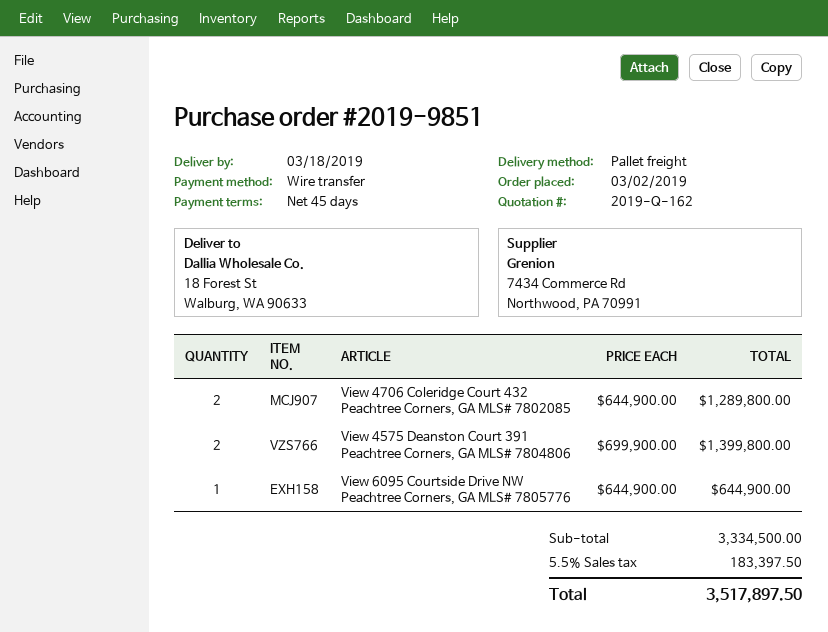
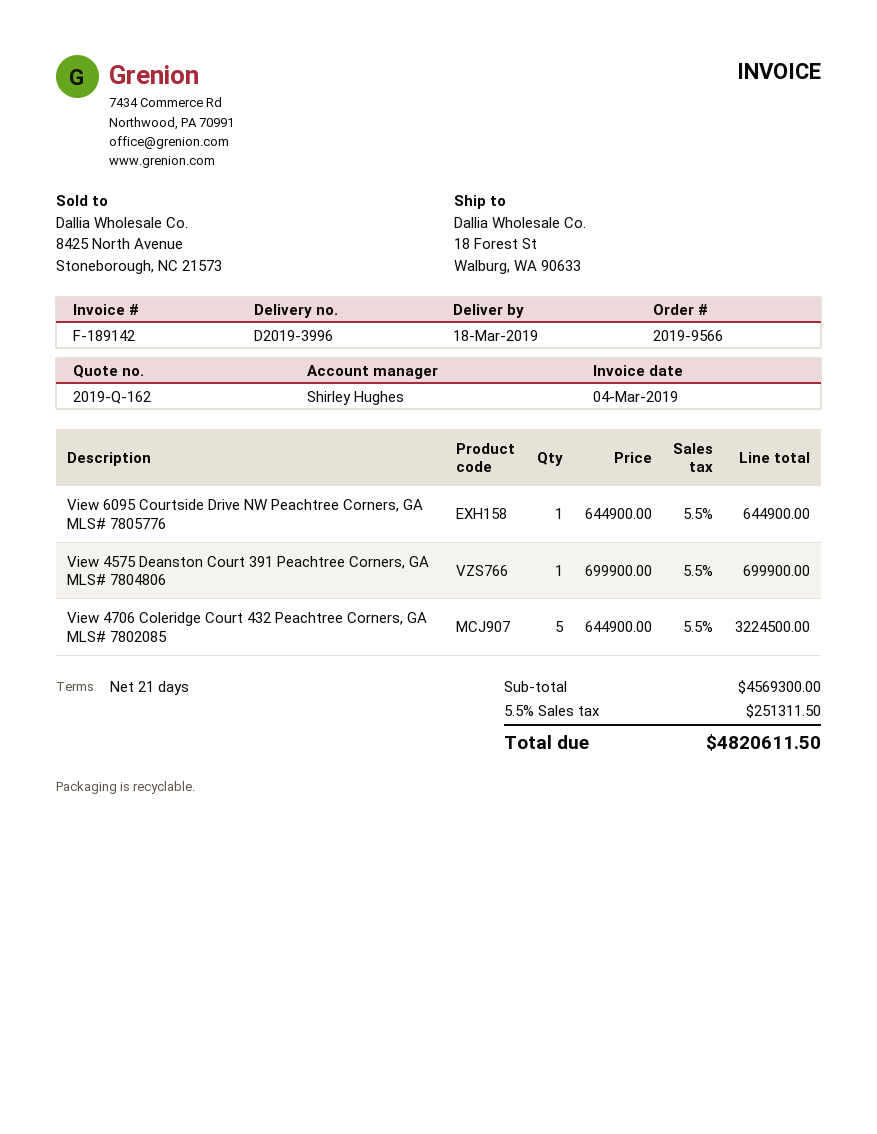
order number: 2019-9851 -> 2019-9566
payment terms: 45 days -> 21 days
View 4706 Coleridge Court 432 Peachtree Corners, GA MLS# 7802085: 2 x 644900.00 = 1289800.00 -> 5 x 644900.00 = 3224500.00
View 4575 Deanston Court 391 Peachtree Corners, GA MLS# 7804806: 2 x 699900.00 = 1399800.00 -> 1 x 699900.00 = 699900.00
subtotal: 3334500.00 -> 4569300.00
tax: 5.5% = 183397.50 -> 5.5% = 251311.50
total: 3517897.50 -> 4820611.50

